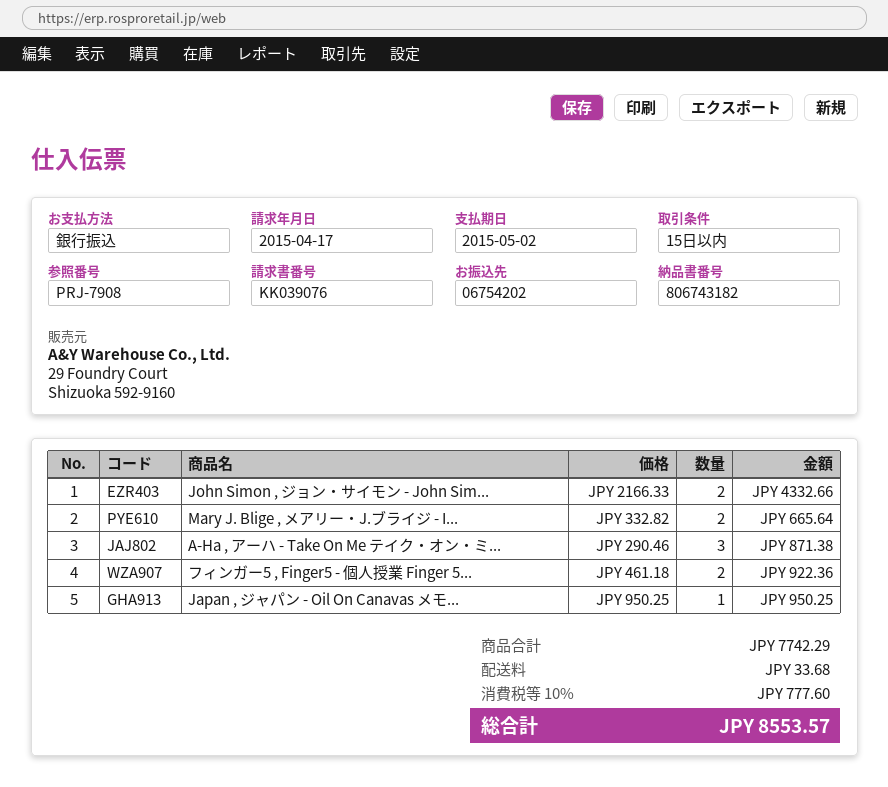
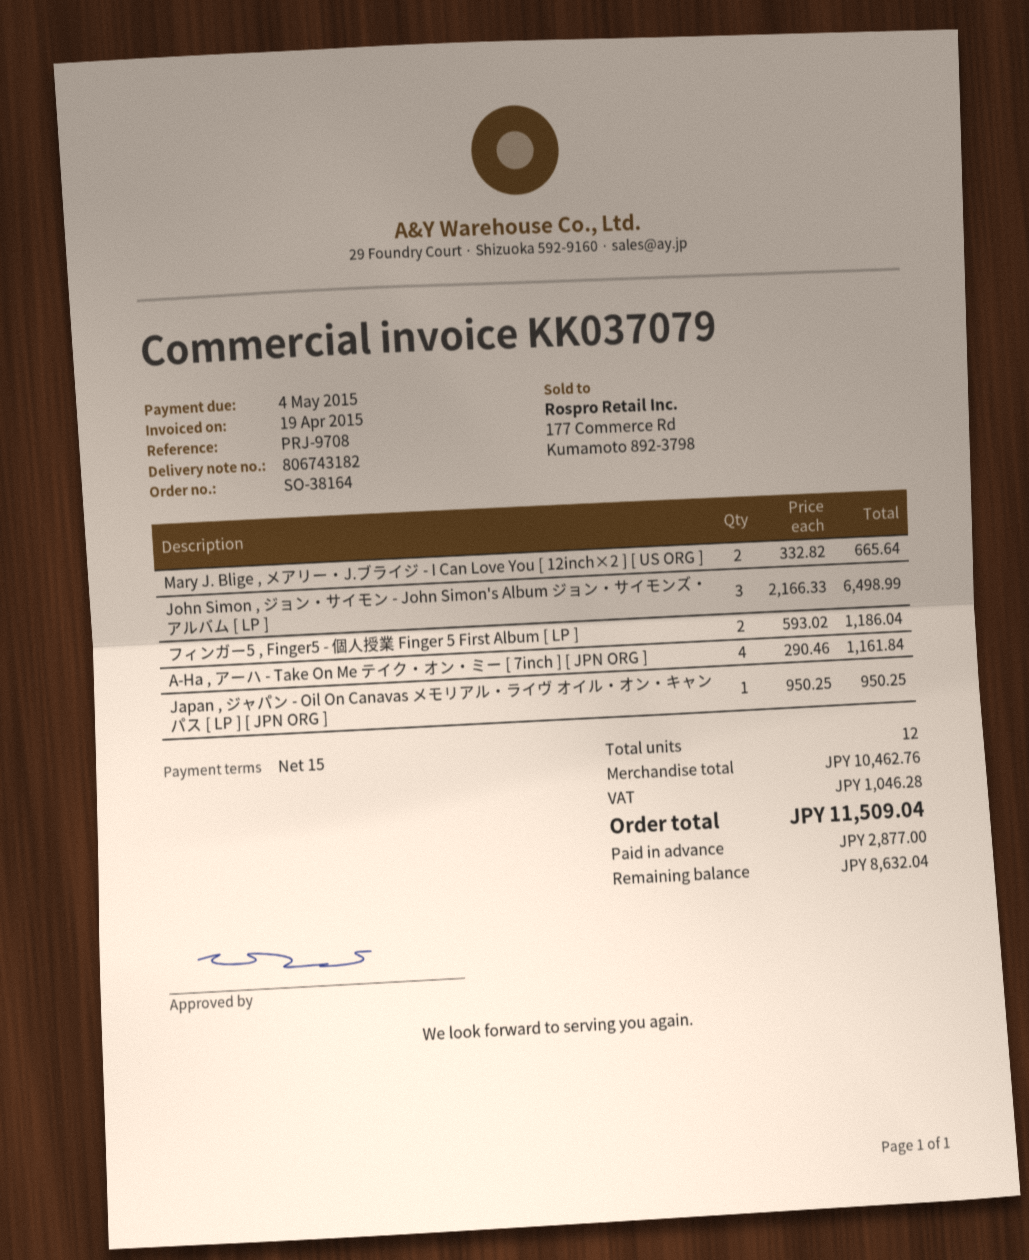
invoice number: KK039076 -> KK037079
invoice date: 2015-04-17 -> 2015-04-19
due date: 2015-05-02 -> 2015-05-04
reference: PRJ-7908 -> PRJ-9708
John Simon , ジョン・サイモン - John Sim...: 2 x 2166.33 = 4332.66 -> 3 x 2166.33 = 6498.99
A-Ha , アーハ - Take On Me テイク・オン・ミ...: 3 x 290.46 = 871.38 -> 4 x 290.46 = 1161.84
フィンガー5 , Finger5 - 個人授業 Finger 5...: 2 x 461.18 = 922.36 -> 2 x 593.02 = 1186.04
subtotal: 7742.29 -> 10462.76
shipping: 33.68 -> none
tax: 777.60 -> 1046.28
total: 8553.57 -> 11509.04

